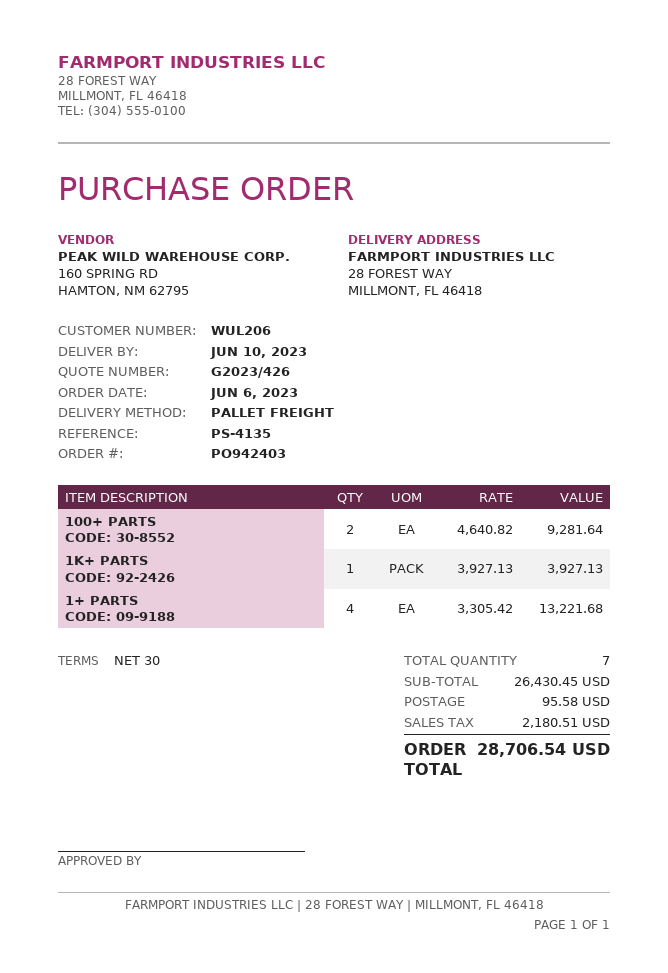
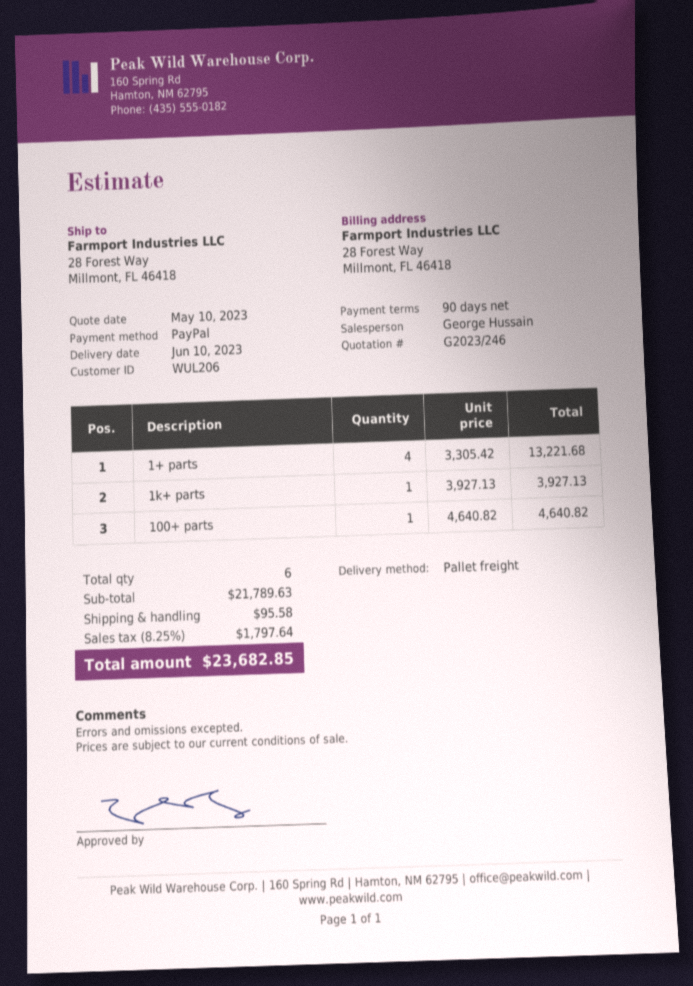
quote number: G2023/426 -> G2023/246
payment terms: 30 days -> 90 days
100+ PARTS: 2 x 4640.82 = 9281.64 -> 1 x 4640.82 = 4640.82
total quantity: 7 -> 6
subtotal: 26430.45 -> 21789.63
tax: 2180.51 -> 1797.64
total: 28706.54 -> 23682.85

